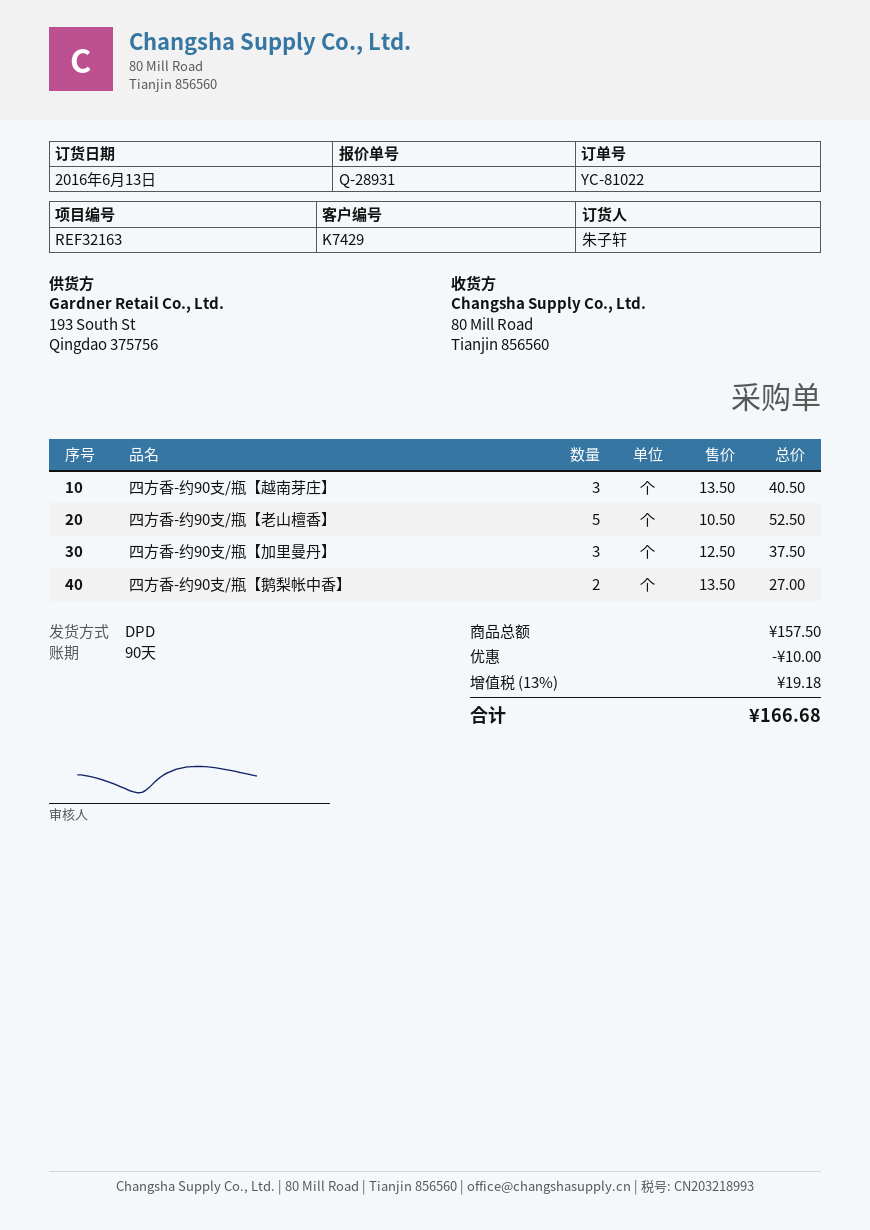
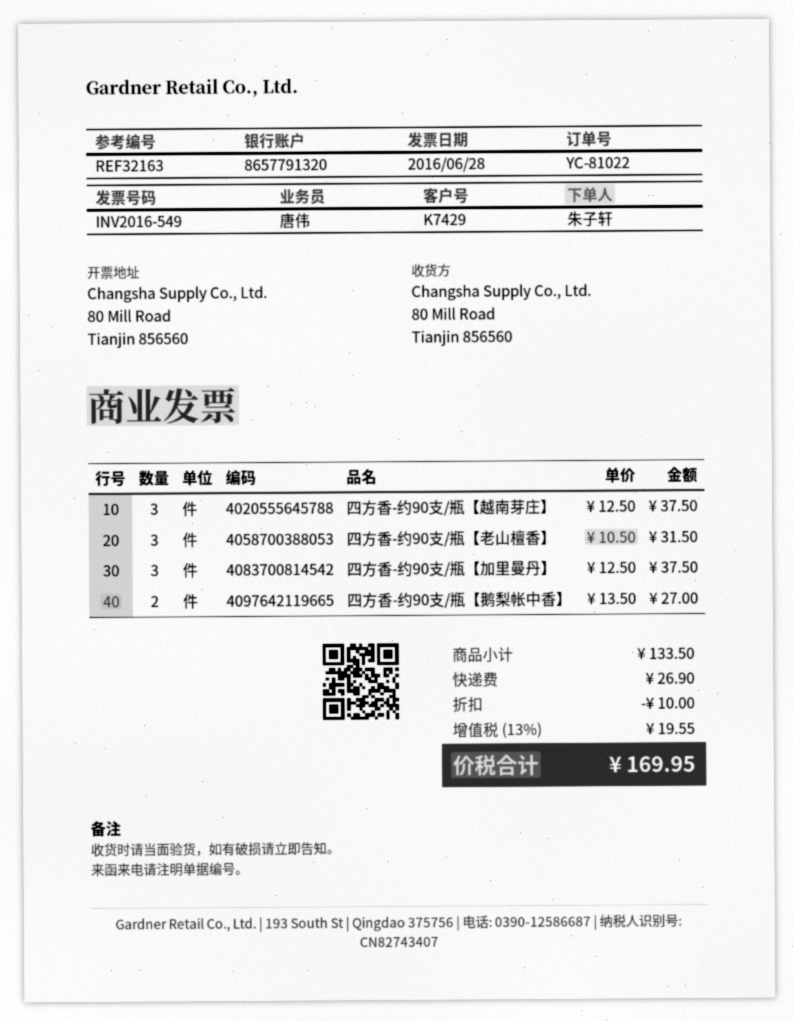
四方香-约90支/瓶【越南芽庄】: 3 x 13.50 = 40.50 -> 3 x 12.50 = 37.50
四方香-约90支/瓶【老山檀香】: 5 x 10.50 = 52.50 -> 3 x 10.50 = 31.50
subtotal: 157.50 -> 133.50
shipping: none -> 26.90
tax: 13% = 19.18 -> 13% = 19.55
total: 166.68 -> 169.95

